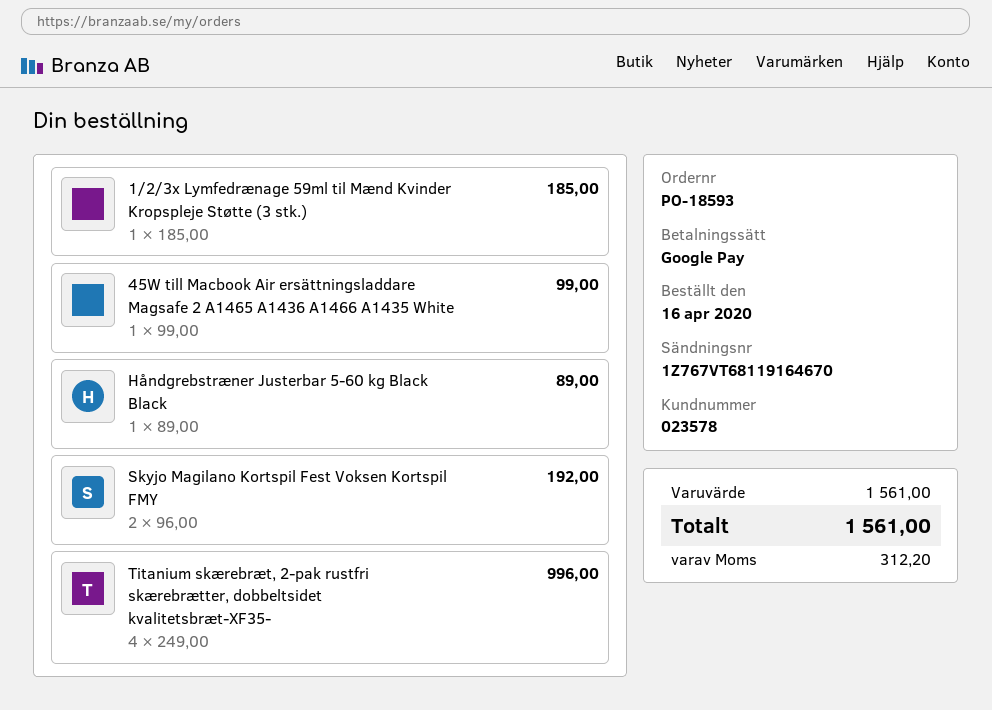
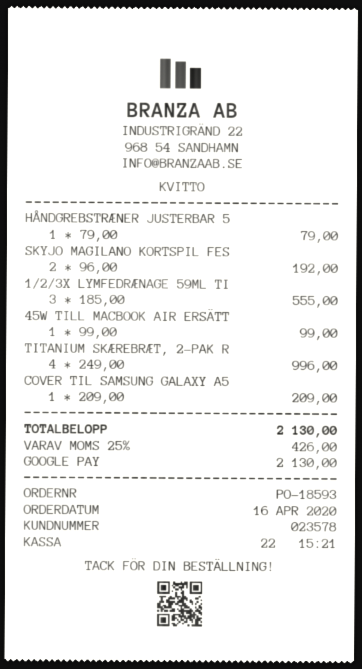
1/2/3x Lymfedrænage 59ml til Mænd Kvinder Kropspleje Støtte (3 stk.): 1 x 185.00 = 185.00 -> 3 x 185.00 = 555.00
Håndgrebstræner Justerbar 5-60 kg Black Black: 1 x 89.00 = 89.00 -> 1 x 79.00 = 79.00
COVER TIL SAMSUNG GALAXY A5: none -> 1 x 209.00 = 209.00
tax: 312.20 -> 426.00
total: 1561.00 -> 2130.00

